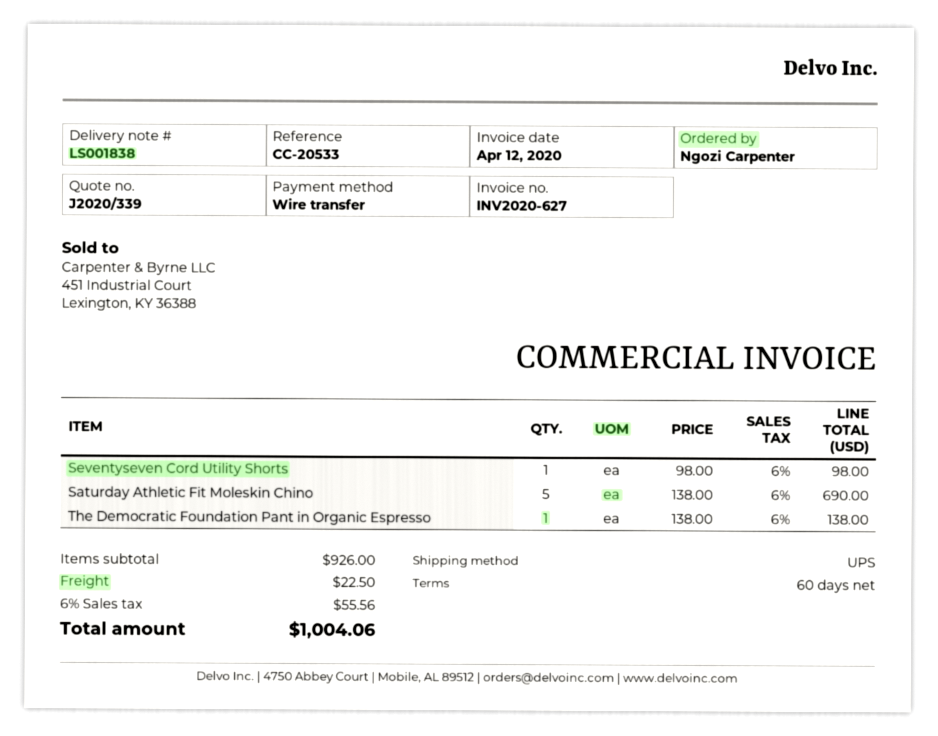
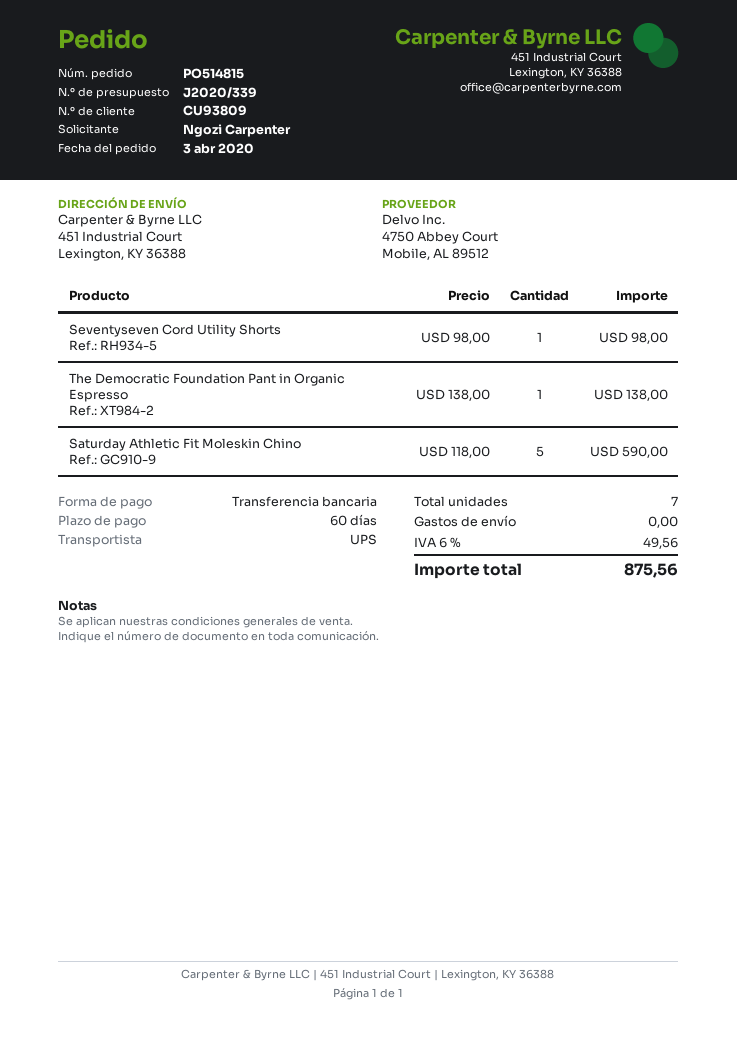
Saturday Athletic Fit Moleskin Chino: 5 x 138.00 = 690.00 -> 5 x 118.00 = 590.00
shipping: 22.50 -> 0.00
tax: 6% = 55.56 -> 6% = 49.56
total: 1004.06 -> 875.56

